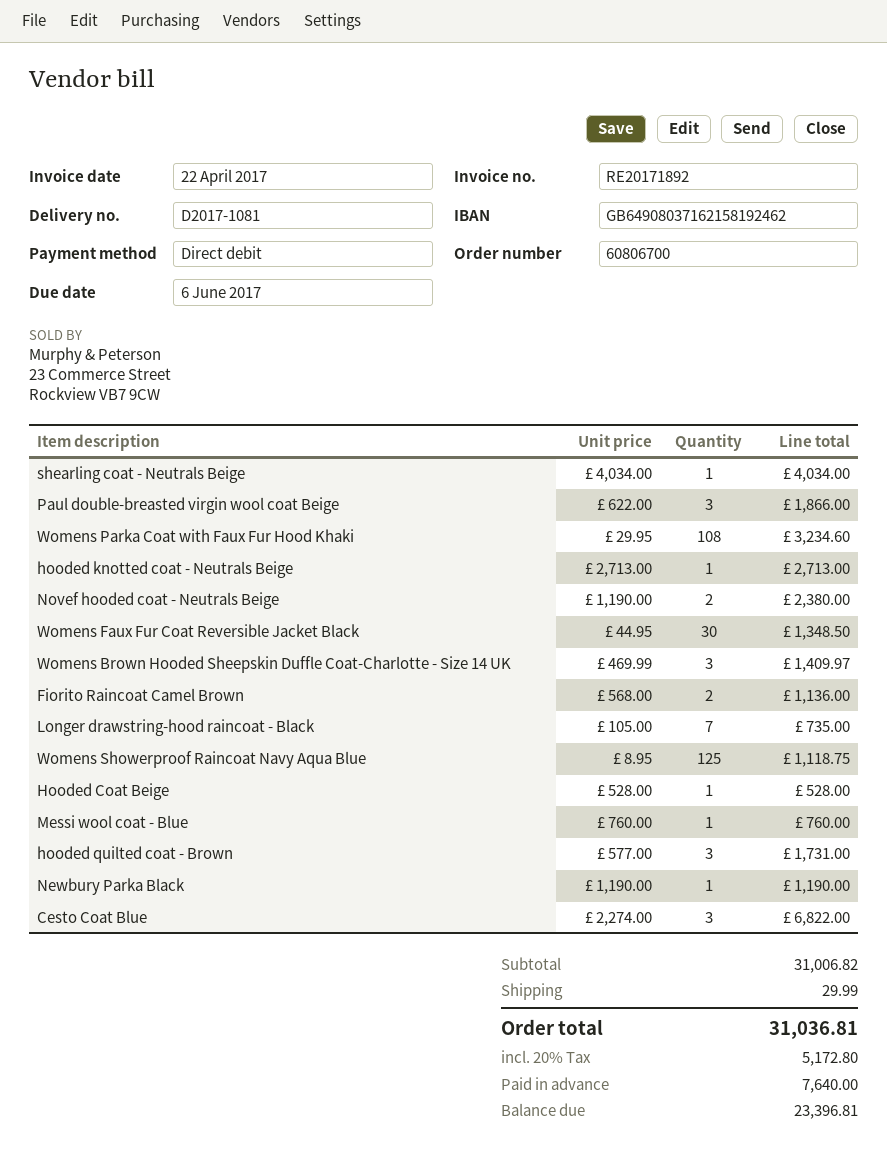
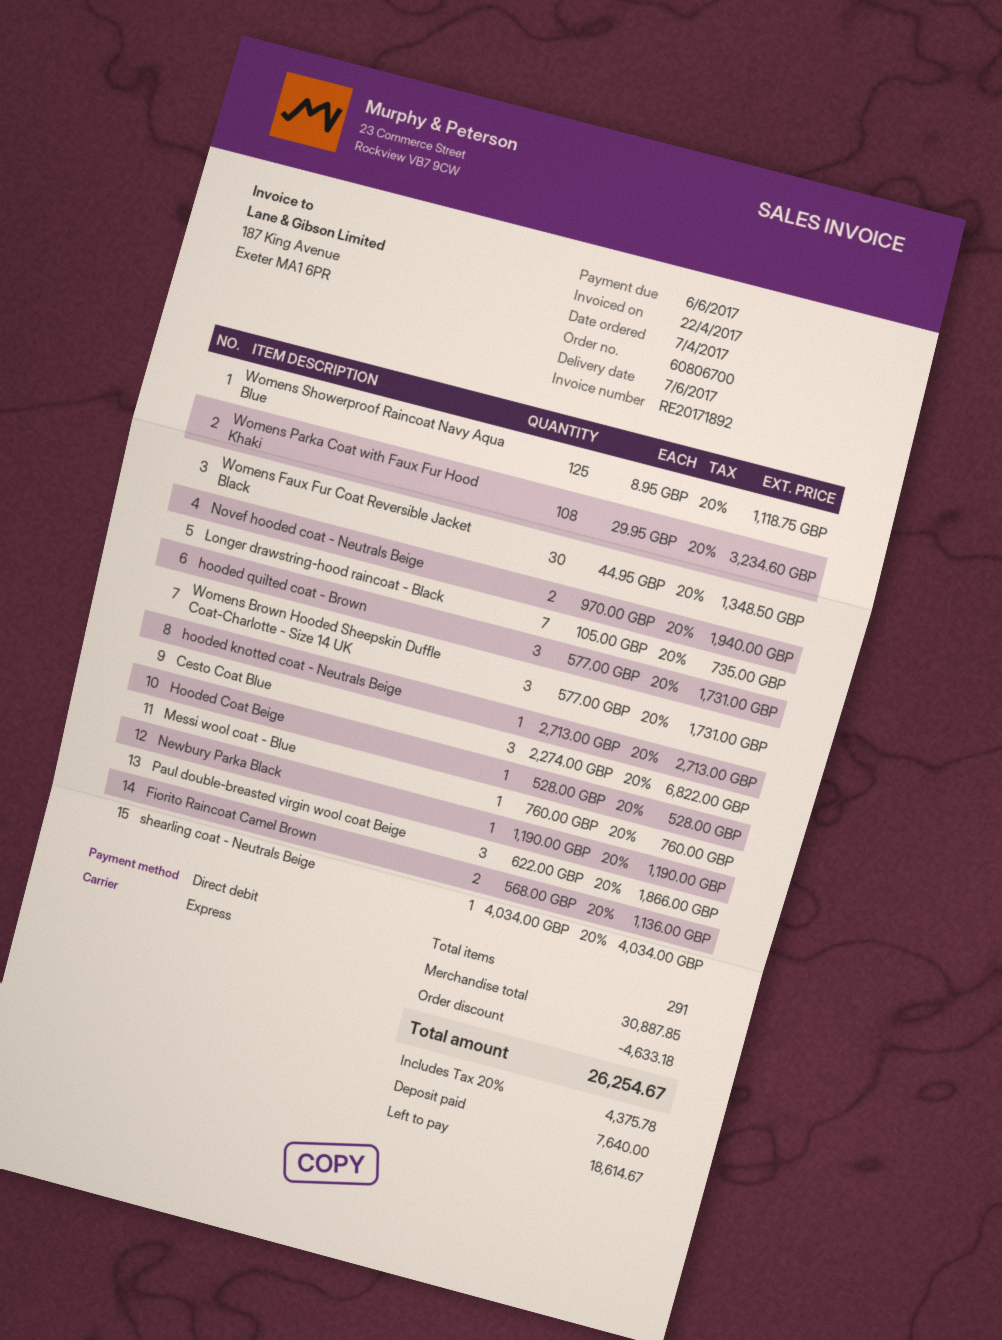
Novef hooded coat - Neutrals Beige: 2 x 1190.00 = 2380.00 -> 2 x 970.00 = 1940.00
Womens Brown Hooded Sheepskin Duffle Coat-Charlotte - Size 14 UK: 3 x 469.99 = 1409.97 -> 3 x 577.00 = 1731.00
subtotal: 31006.82 -> 30887.85
discount: none -> 4633.18
shipping: 29.99 -> none
tax: 20% = 5172.80 -> 20% = 4375.78
total: 31036.81 -> 26254.67
balance: 23396.81 -> 18614.67

